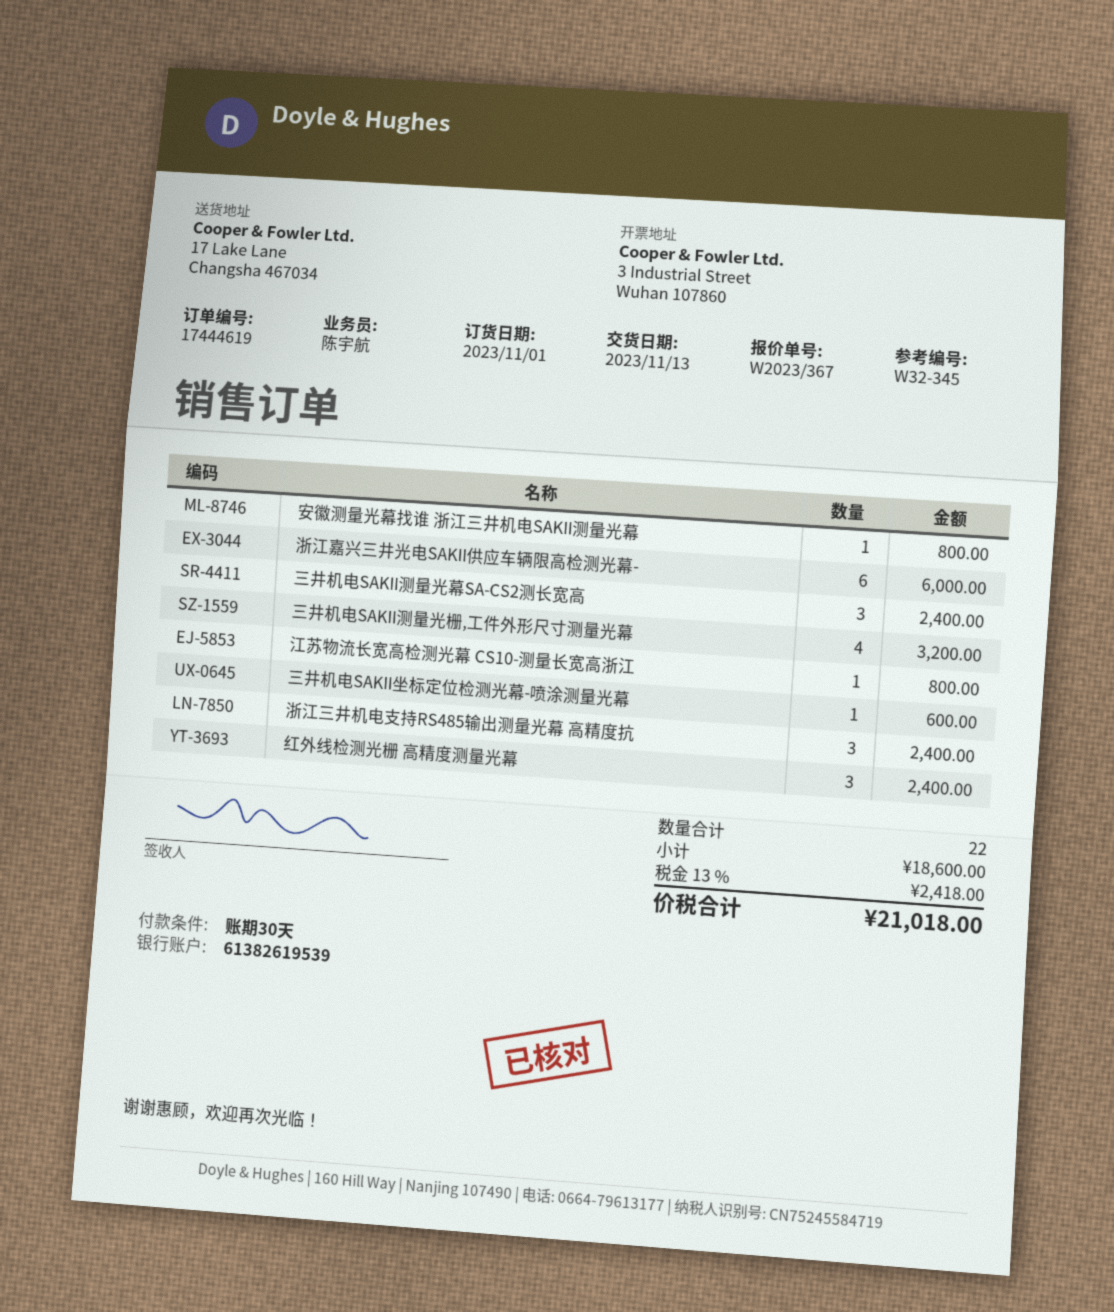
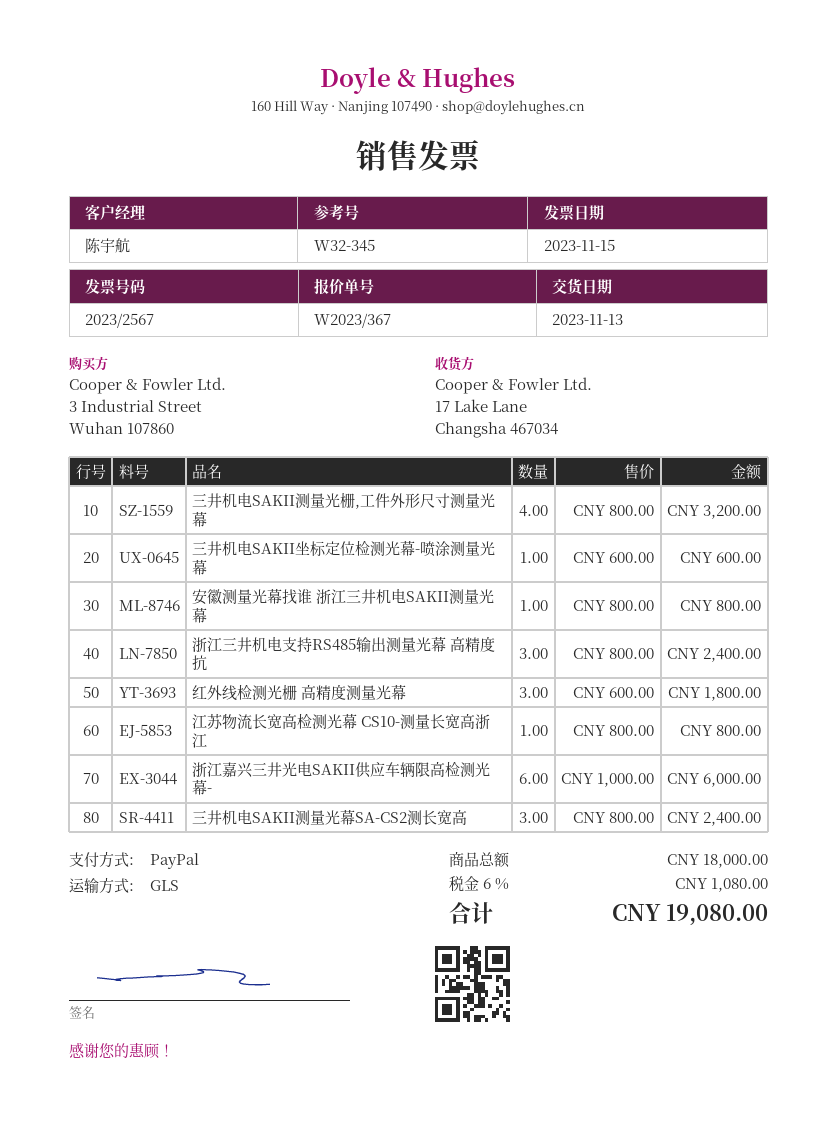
红外线检测光栅 高精度测量光幕: 3 for 2400.00 -> 3 for 1800.00
subtotal: 18600.00 -> 18000.00
tax: 13% = 2418.00 -> 6% = 1080.00
total: 21018.00 -> 19080.00

